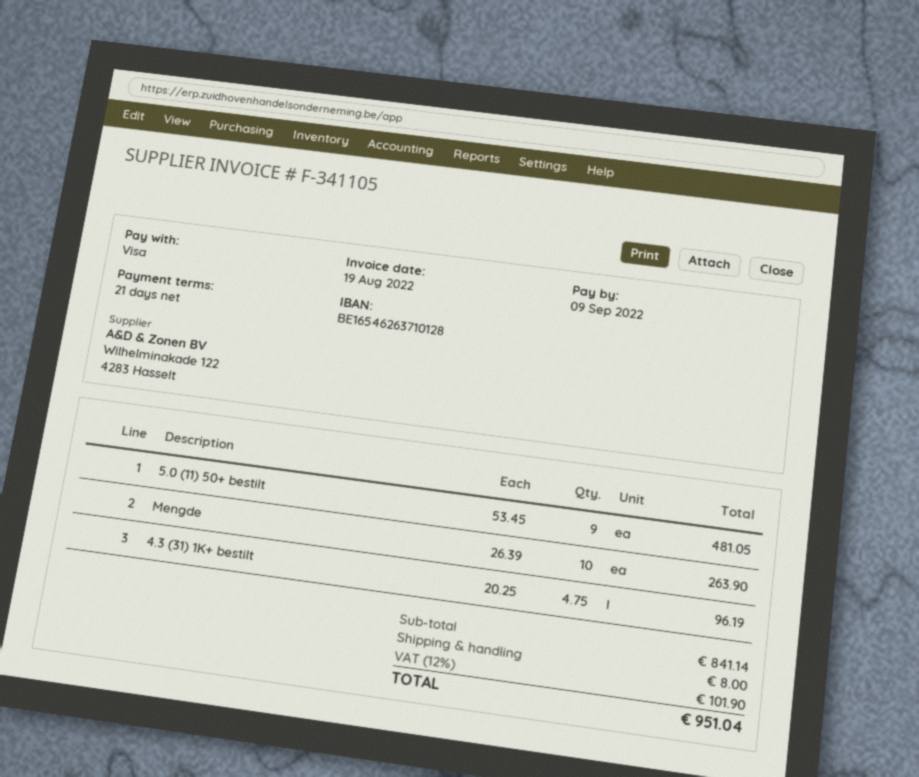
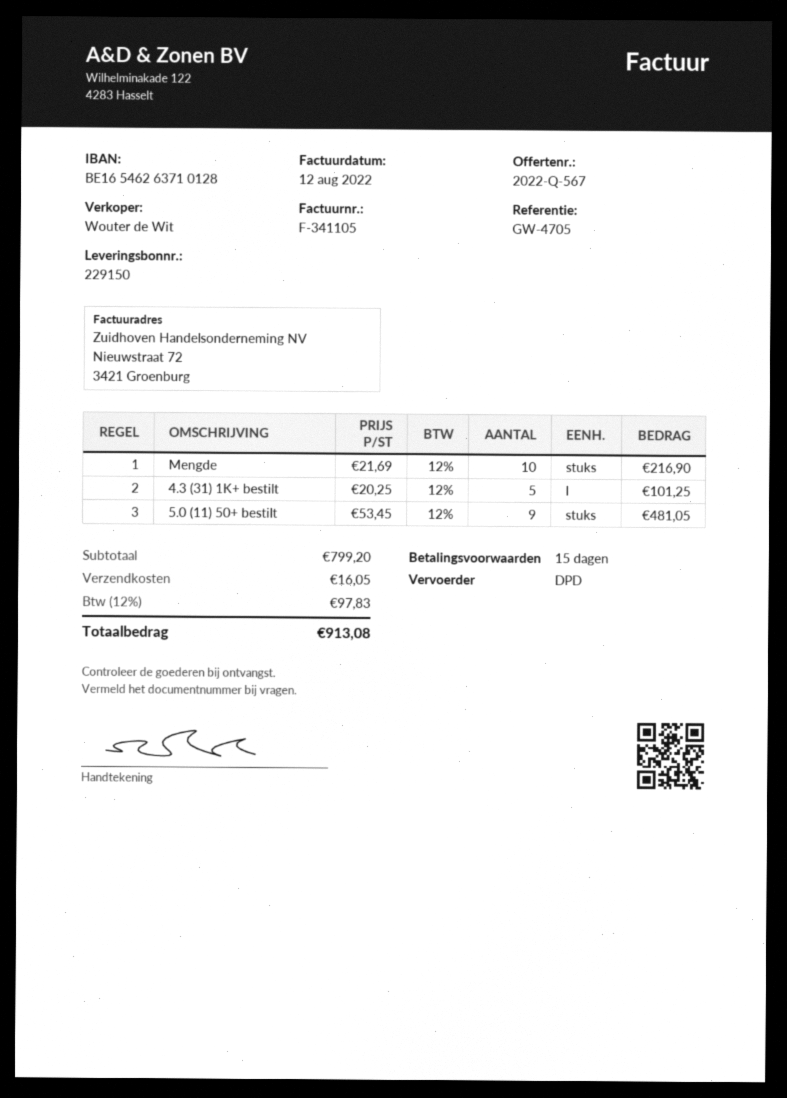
invoice date: 2022-08-19 -> 2022-08-12
payment terms: 21 days -> 15 days
Mengde: 10 x 26.39 = 263.90 -> 10 x 21.69 = 216.90
4.3 (31) 1K+ bestilt: 4.75 x 20.25 = 96.19 -> 5 x 20.25 = 101.25
subtotal: 841.14 -> 799.20
shipping: 8.00 -> 16.05
tax: 12% = 101.90 -> 12% = 97.83
total: 951.04 -> 913.08

